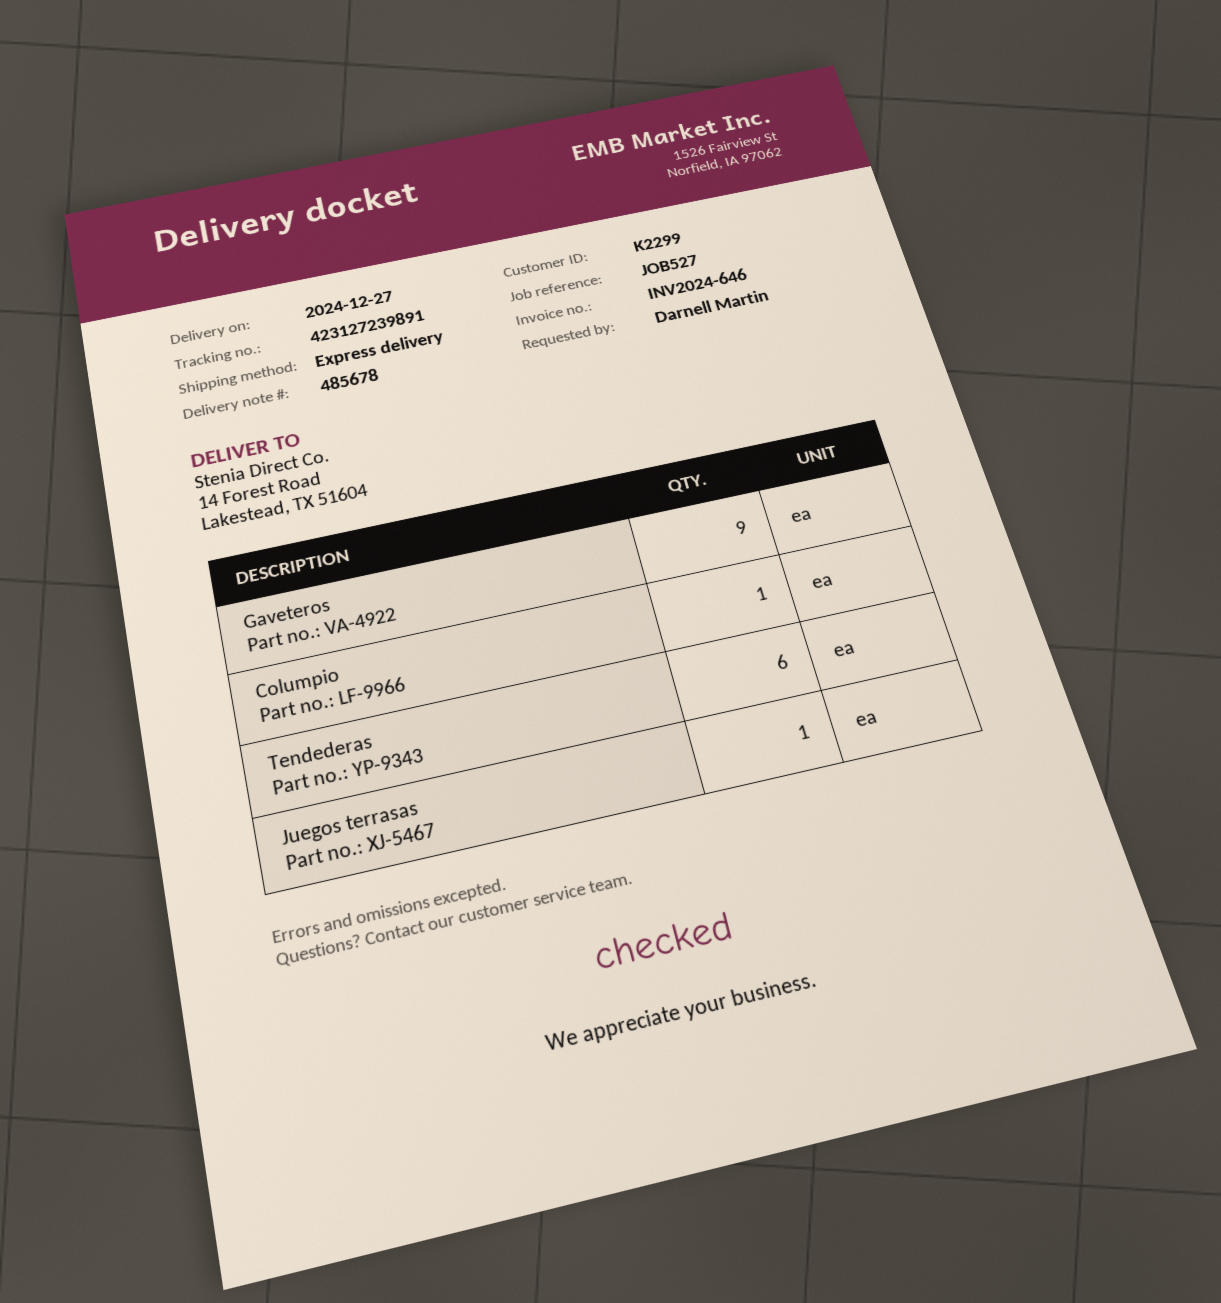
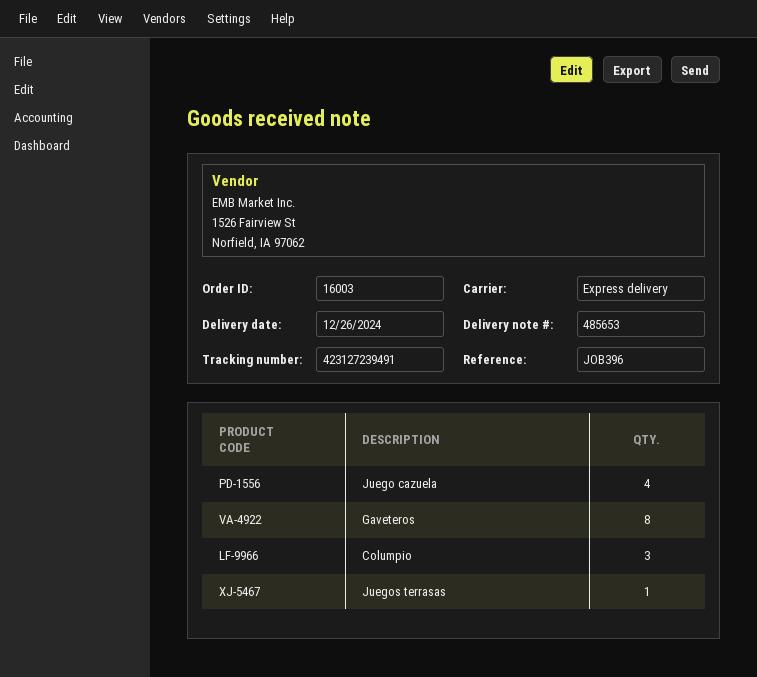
delivery note number: 485678 -> 485653
delivery date: 2024-12-27 -> 2024-12-26
reference: JOB527 -> JOB396
tracking number: 423127239891 -> 423127239491
Gaveteros: 9 -> 8
Columpio: 1 -> 3
Tendederas: 6 -> none
Juego cazuela: none -> 4

